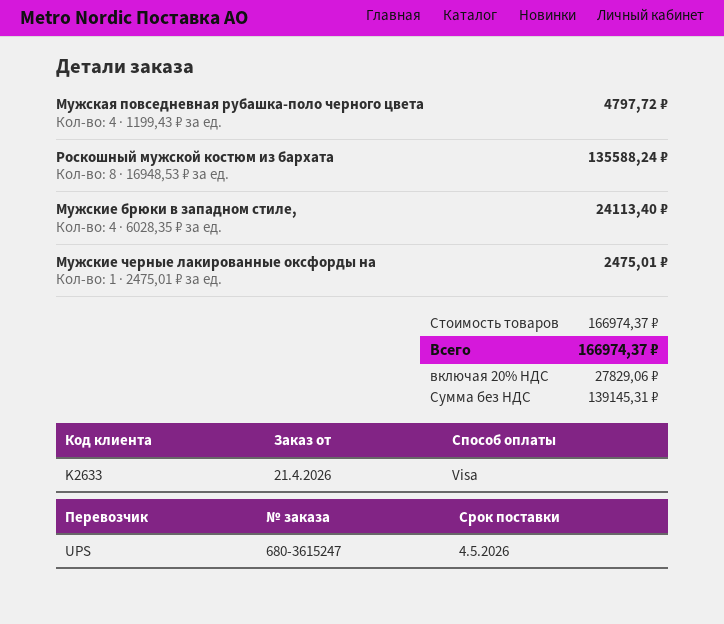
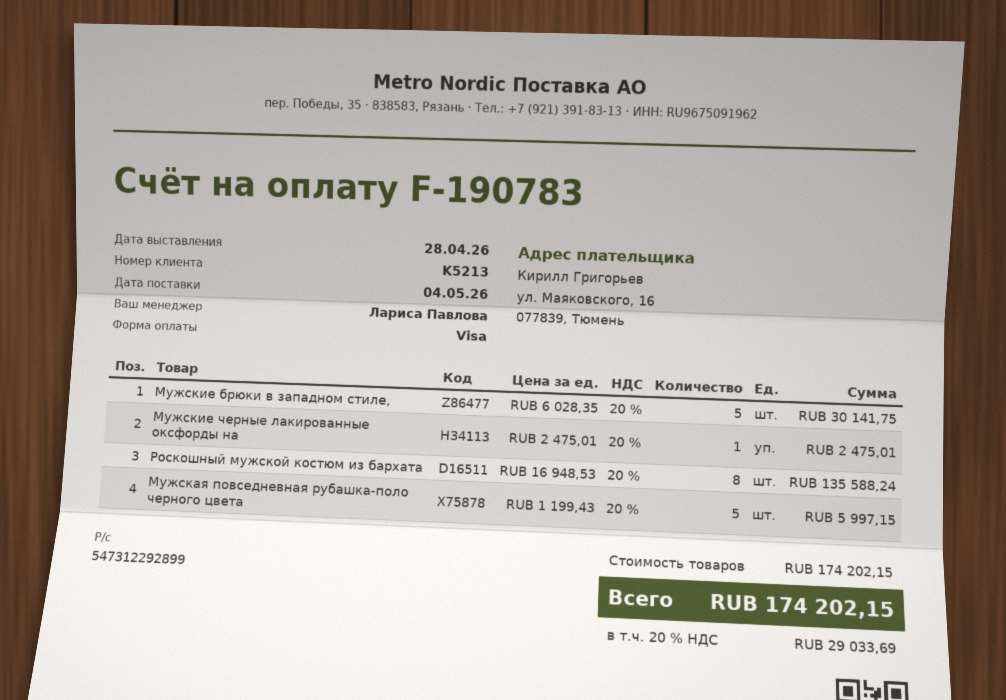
customer number: K2633 -> K5213
Мужская повседневная рубашка-поло черного цвета: 4 x 1199.43 = 4797.72 -> 5 x 1199.43 = 5997.15
Мужские брюки в западном стиле,: 4 x 6028.35 = 24113.40 -> 5 x 6028.35 = 30141.75
subtotal: 166974.37 -> 174202.15
tax: 20% = 27829.06 -> 20% = 29033.69
total: 166974.37 -> 174202.15

